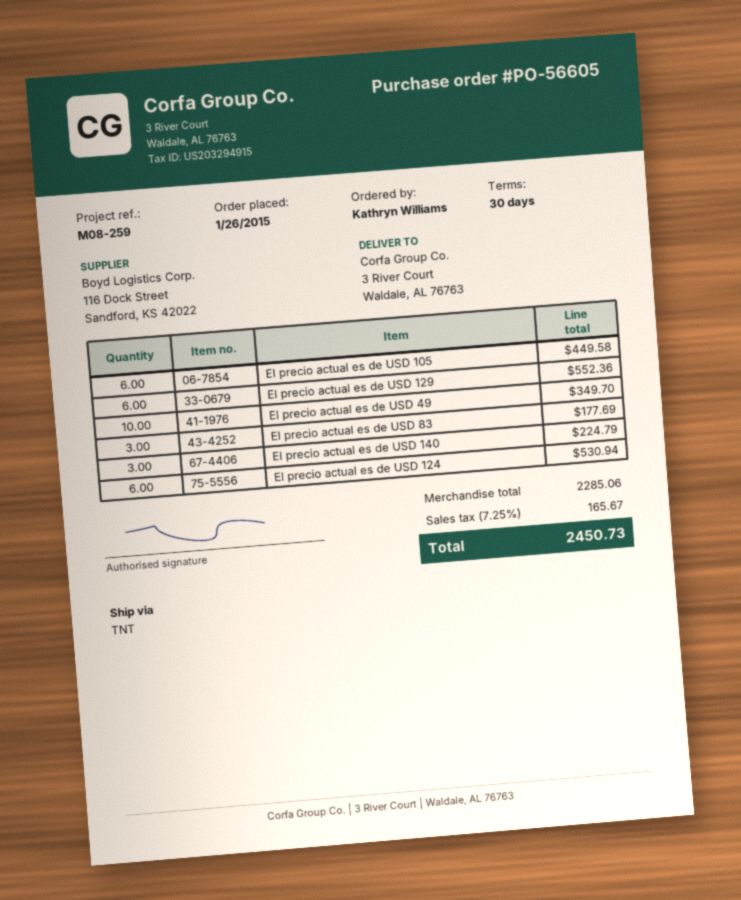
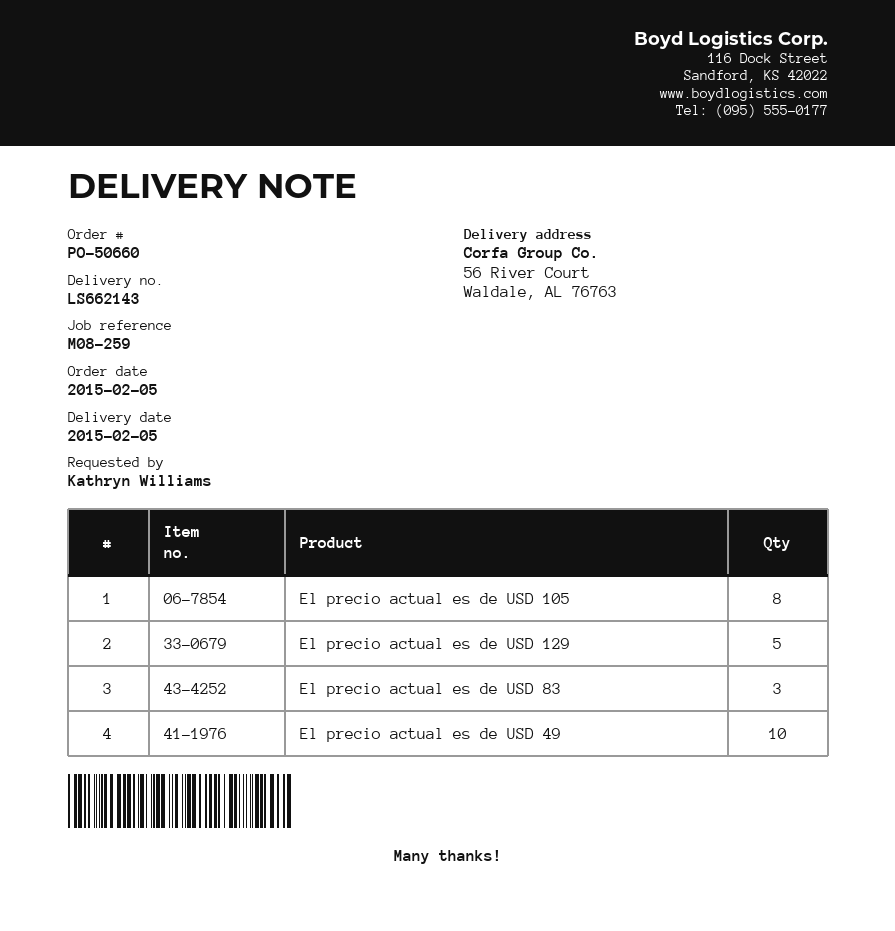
order number: PO-56605 -> PO-50660
order date: 2015-01-26 -> 2015-02-05
ship to: 3 River Court, Waldale, AL 76763 -> 56 River Court, Waldale, AL 76763
El precio actual es de USD 105: 6 -> 8
El precio actual es de USD 129: 6 -> 5
El precio actual es de USD 140: 3 -> none
El precio actual es de USD 124: 6 -> none

